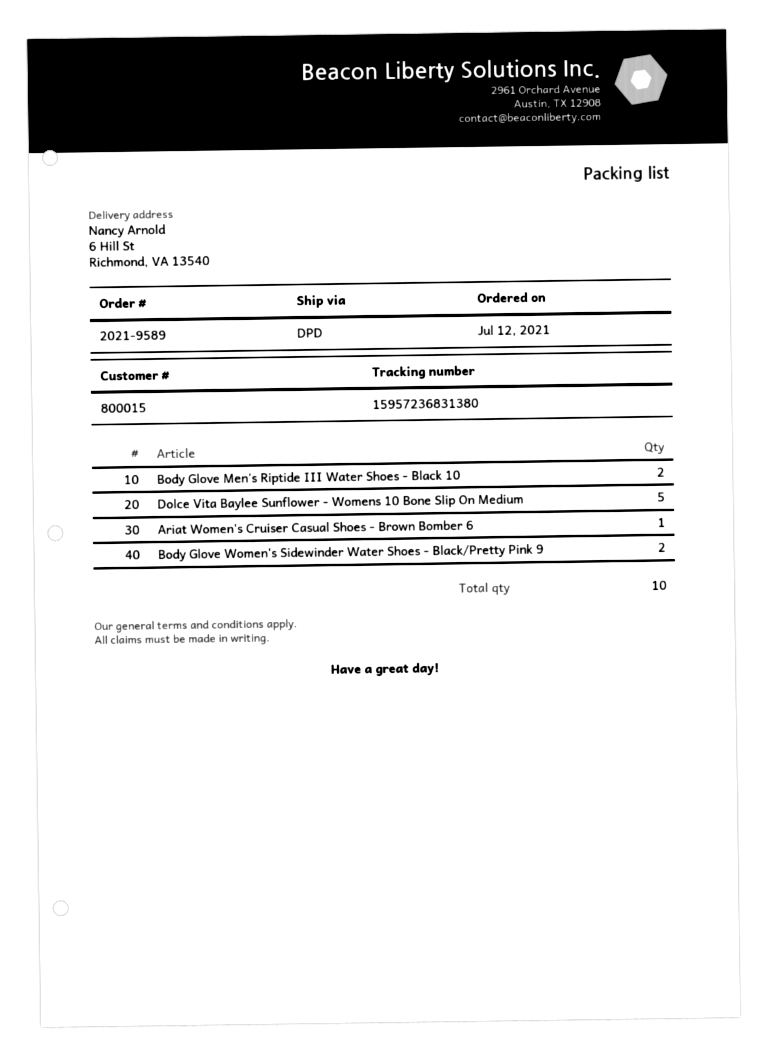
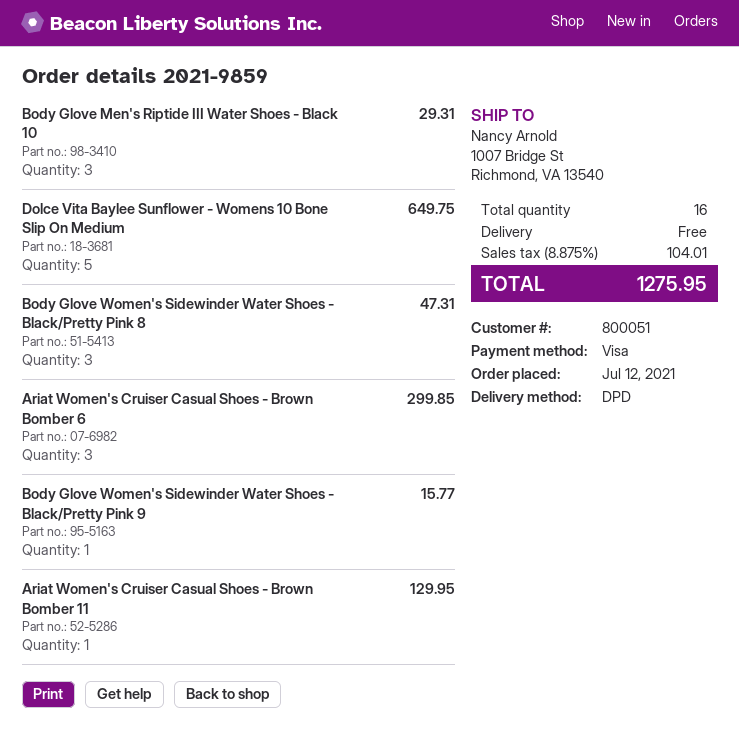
order number: 2021-9589 -> 2021-9859
customer number: 800015 -> 800051
ship to: 6 Hill St, Richmond, VA 13540 -> 1007 Bridge St, Richmond, VA 13540
Body Glove Men's Riptide III Water Shoes - Black 10: 2 -> 3
Ariat Women's Cruiser Casual Shoes - Brown Bomber 6: 1 -> 3
Body Glove Women's Sidewinder Water Shoes - Black/Pretty Pink 9: 2 -> 1
Body Glove Women's Sidewinder Water Shoes - Black/Pretty Pink 8: none -> 3
Ariat Women's Cruiser Casual Shoes - Brown Bomber 11: none -> 1
total quantity: 10 -> 16

